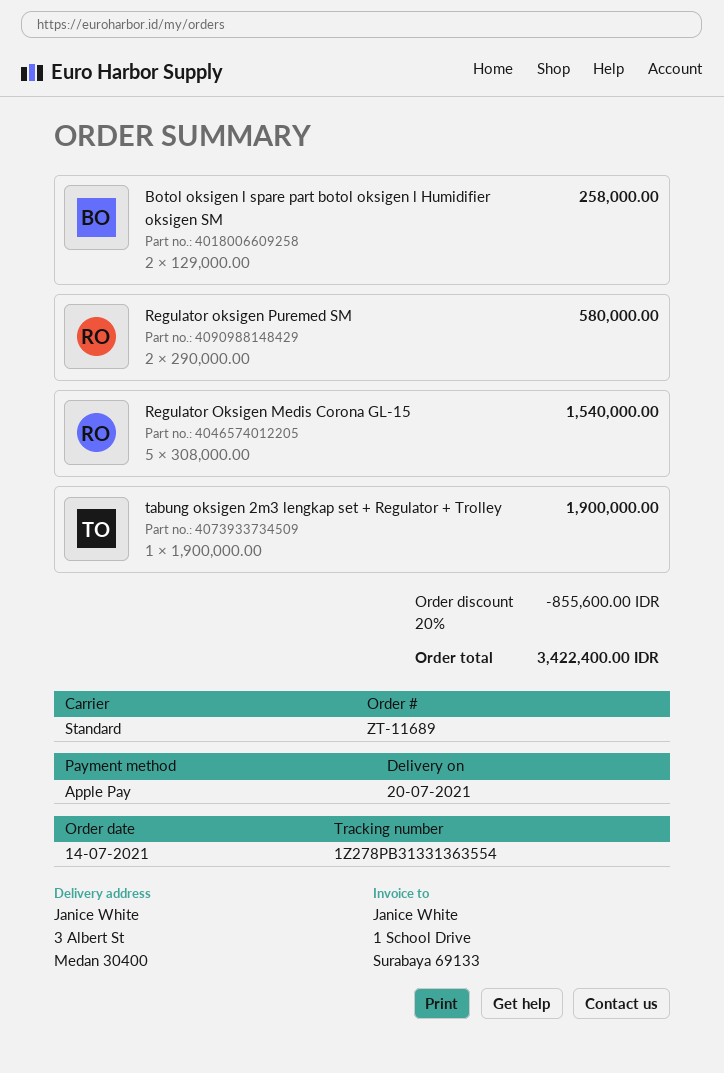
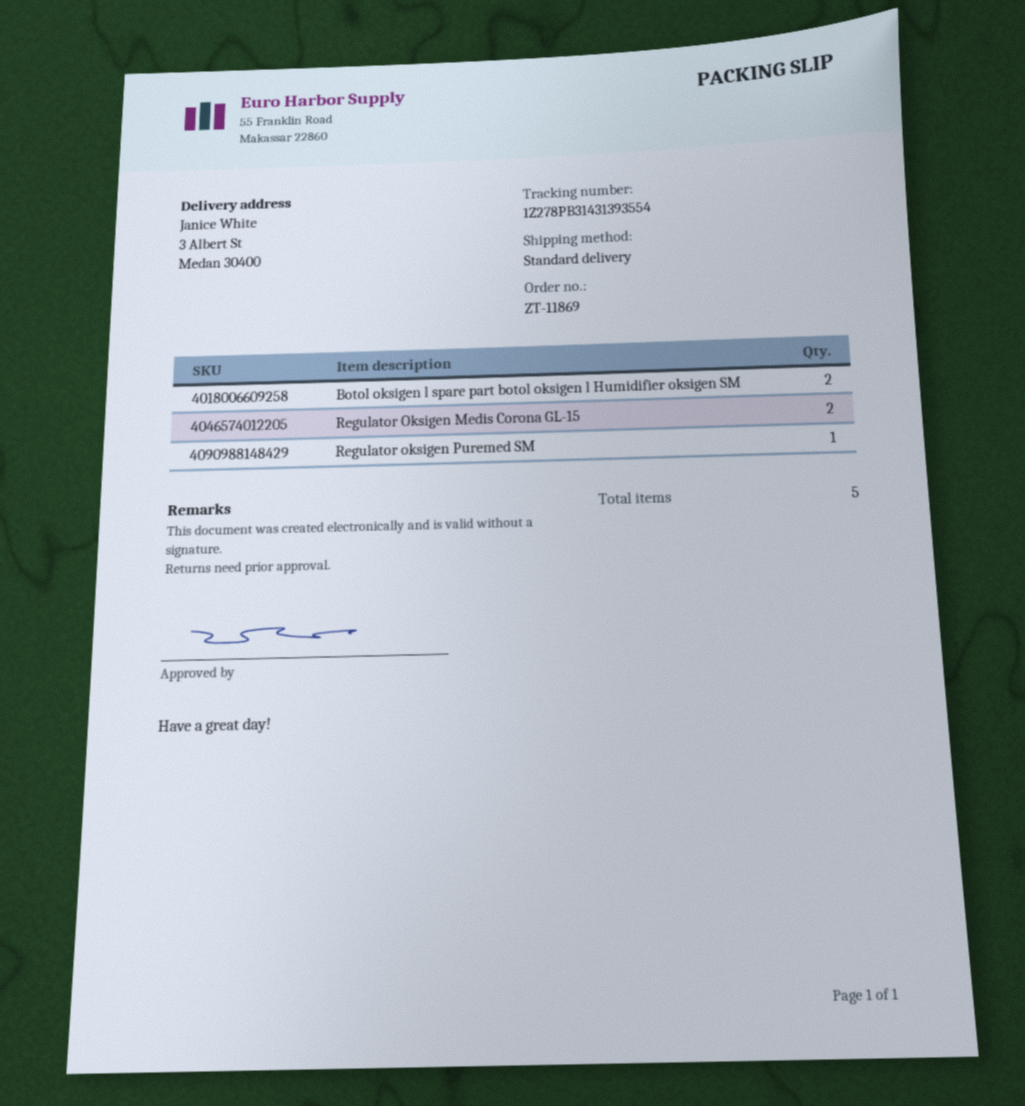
order number: ZT-11689 -> ZT-11869
tracking number: 1Z278PB31331363554 -> 1Z278PB31431393554
Regulator oksigen Puremed SM: 2 -> 1
Regulator Oksigen Medis Corona GL-15: 5 -> 2
tabung oksigen 2m3 lengkap set + Regulator + Trolley: 1 -> none

